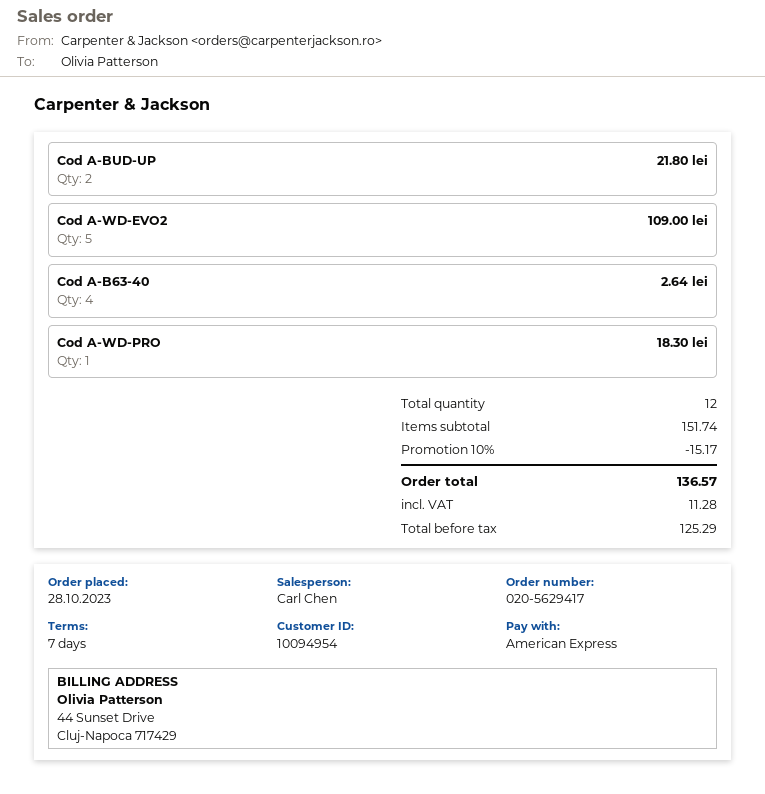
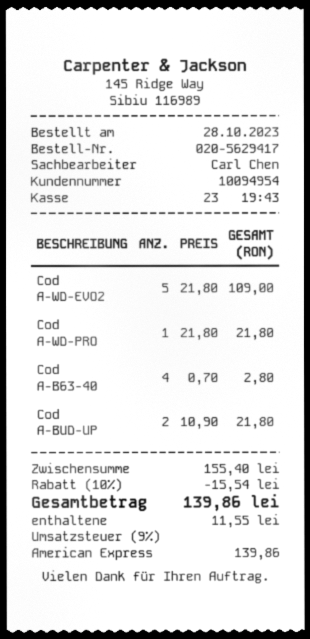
Cod A-B63-40: 4 for 2.64 -> 4 for 2.80
Cod A-WD-PRO: 1 for 18.30 -> 1 for 21.80
subtotal: 151.74 -> 155.40
discount: 10% = 15.17 -> 10% = 15.54
tax: 11.28 -> 11.55
total: 136.57 -> 139.86

